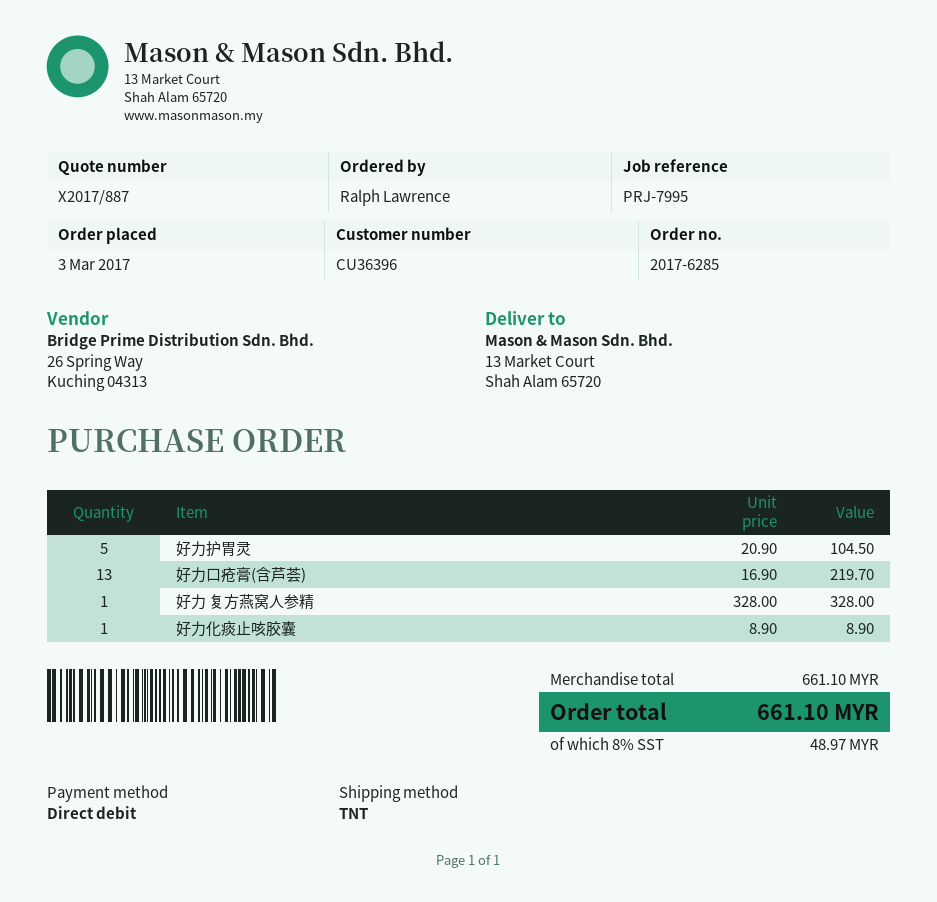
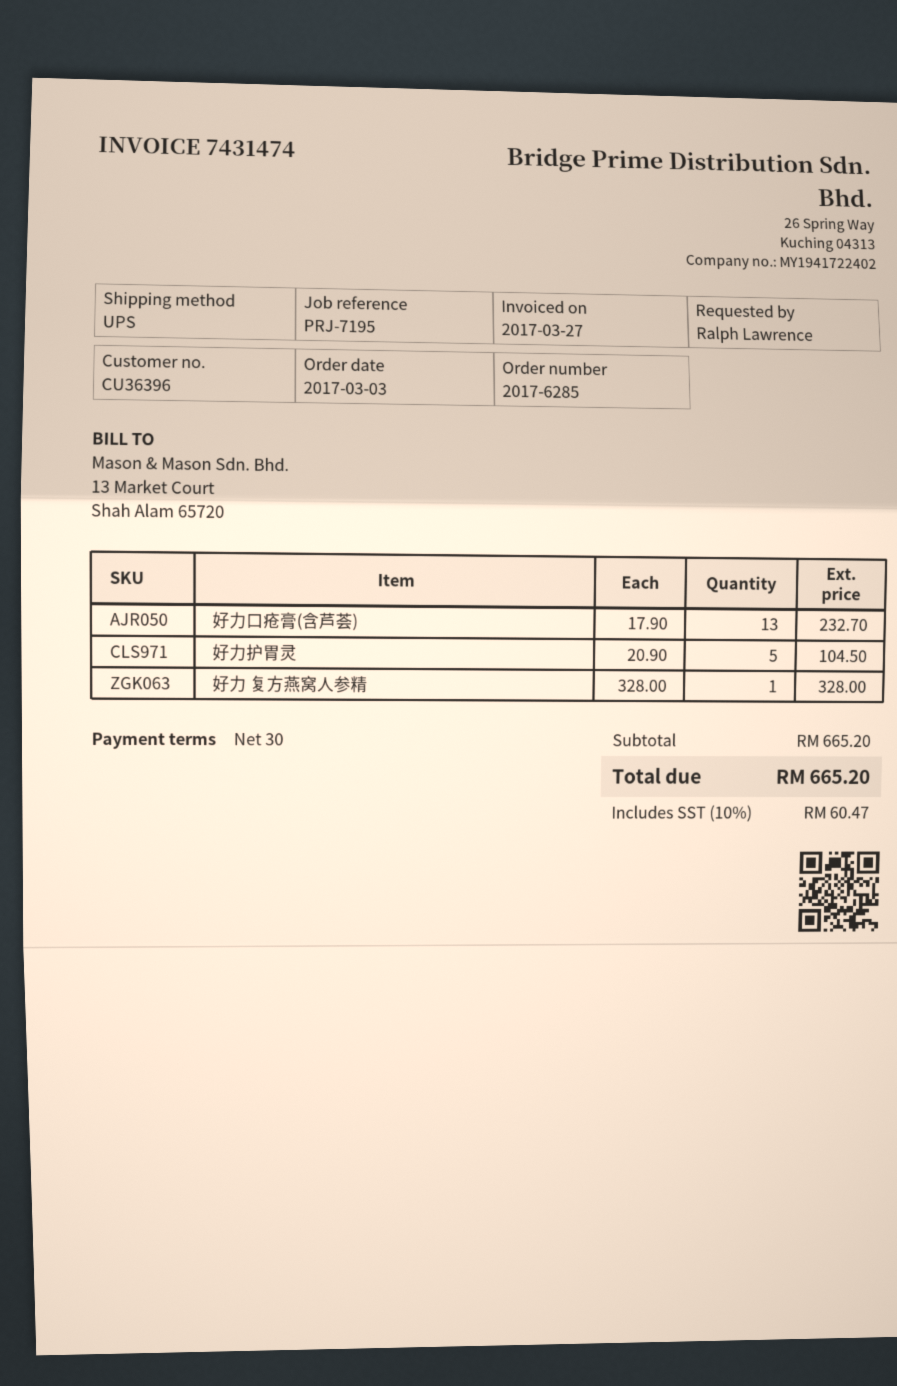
reference: PRJ-7995 -> PRJ-7195
shipping method: TNT -> UPS
好力口疮膏(含芦荟): 13 x 16.90 = 219.70 -> 13 x 17.90 = 232.70
好力化痰止咳胶囊: 1 x 8.90 = 8.90 -> none
subtotal: 661.10 -> 665.20
tax: 8% = 48.97 -> 10% = 60.47
total: 661.10 -> 665.20

